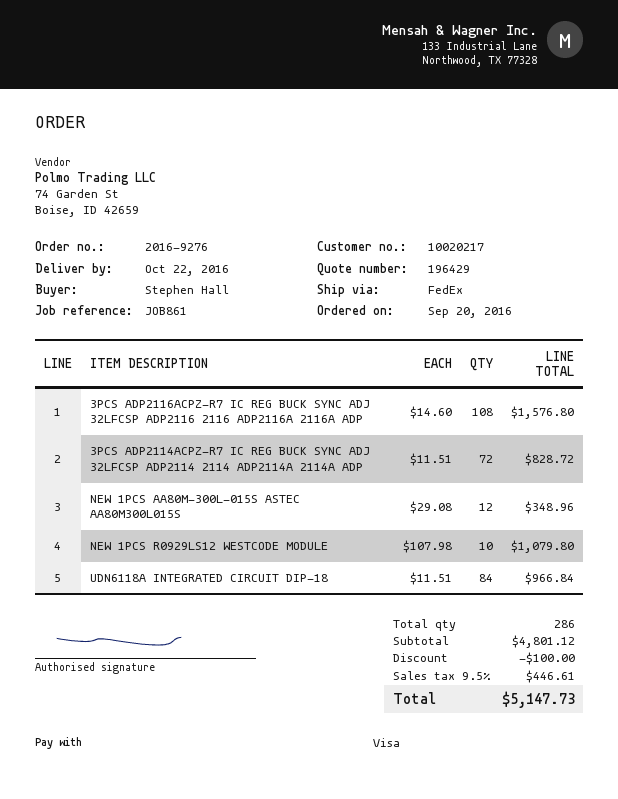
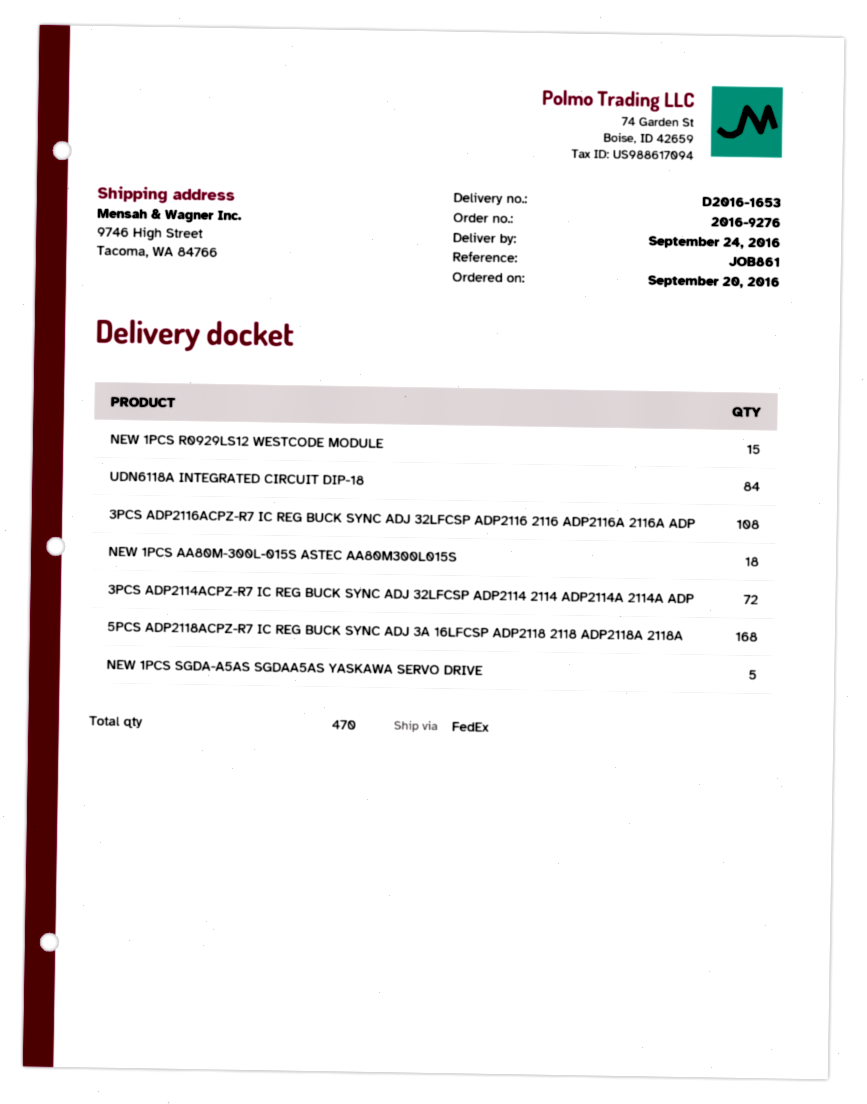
delivery date: 2016-10-22 -> 2016-09-24
NEW 1PCS AA80M-300L-015S ASTEC AA80M300L015S: 12 -> 18
NEW 1PCS R0929LS12 WESTCODE MODULE: 10 -> 15
5PCS ADP2118ACPZ-R7 IC REG BUCK SYNC ADJ 3A 16LFCSP ADP2118 2118 ADP2118A 2118A: none -> 168
NEW 1PCS SGDA-A5AS SGDAA5AS YASKAWA SERVO DRIVE: none -> 5
total quantity: 286 -> 470

